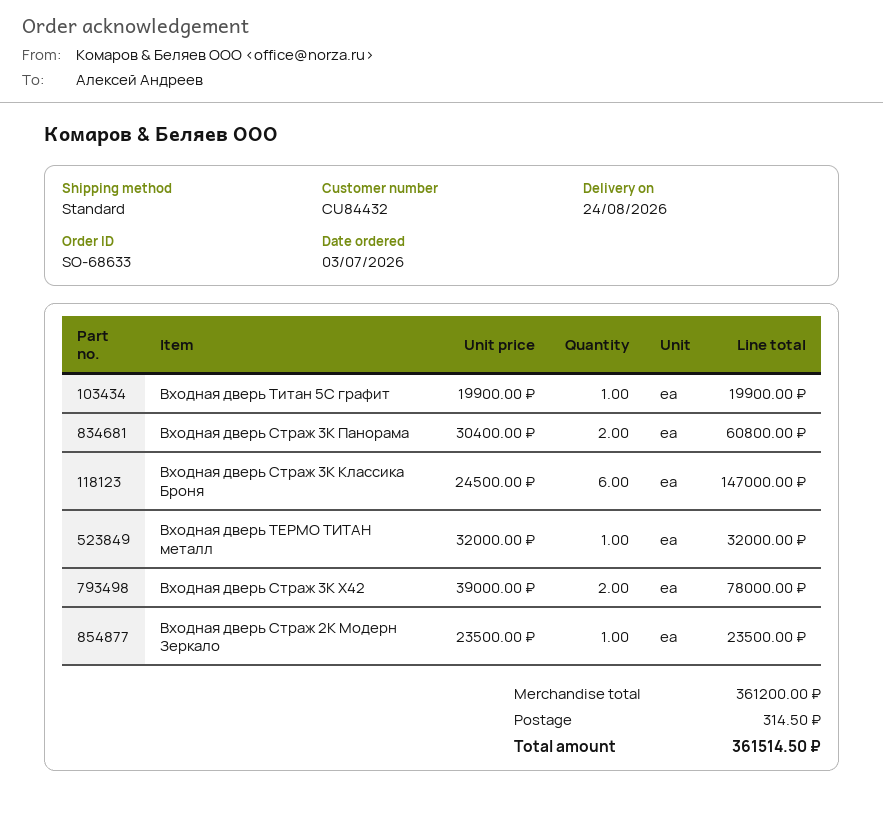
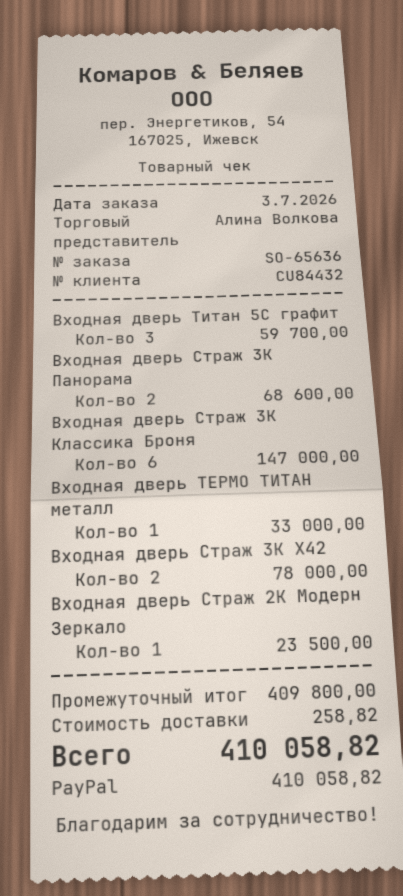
order number: SO-68633 -> SO-65636
Входная дверь Титан 5С графит: 1 for 19900.00 -> 3 for 59700.00
Входная дверь Страж 3К Панорама: 2 for 60800.00 -> 2 for 68600.00
Входная дверь ТЕРМО ТИТАН металл: 1 for 32000.00 -> 1 for 33000.00
subtotal: 361200.00 -> 409800.00
shipping: 314.50 -> 258.82
total: 361514.50 -> 410058.82

